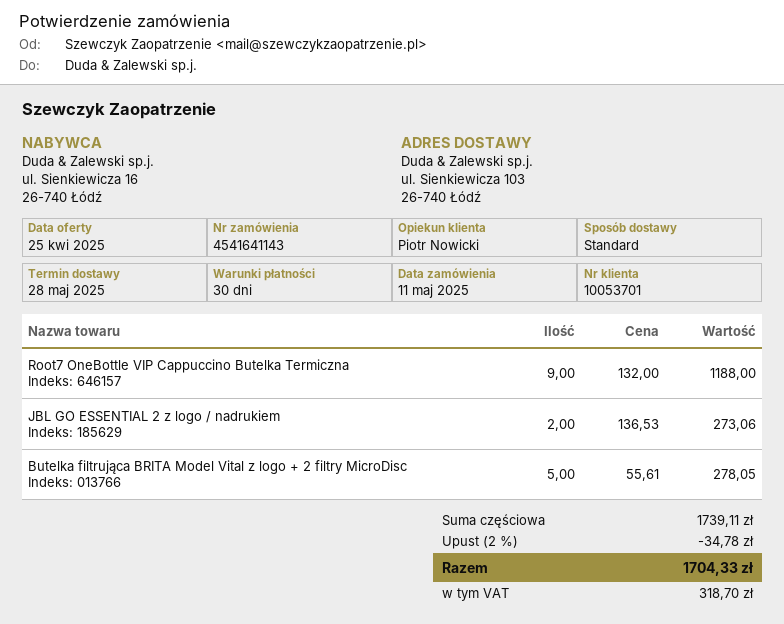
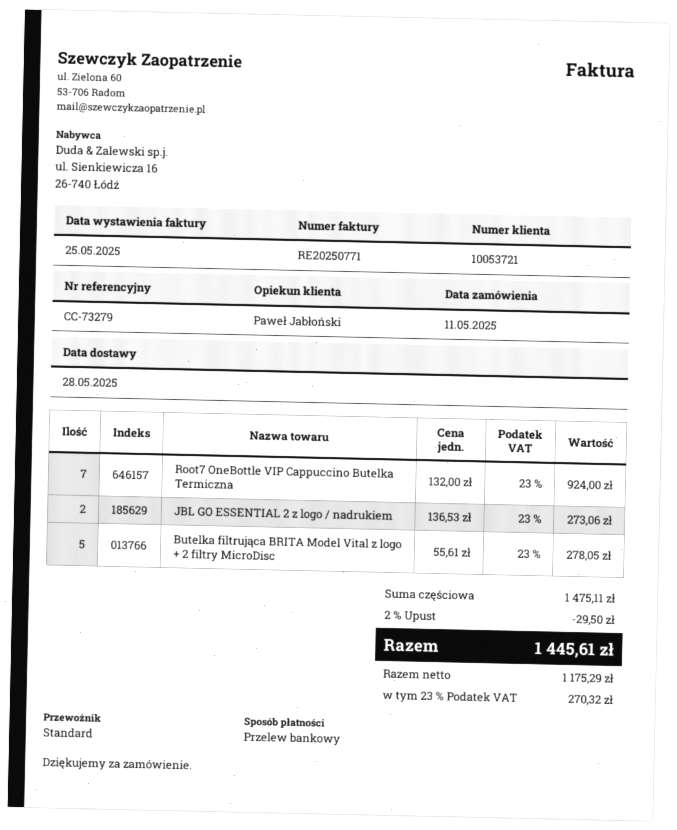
customer number: 10053701 -> 10053721
sales rep: Piotr Nowicki -> Paweł Jabłoński
Root7 OneBottle VIP Cappuccino Butelka Termiczna: 9 x 132.00 = 1188.00 -> 7 x 132.00 = 924.00
subtotal: 1739.11 -> 1475.11
discount: 2% = 34.78 -> 2% = 29.50
tax: 318.70 -> 270.32
total: 1704.33 -> 1445.61

